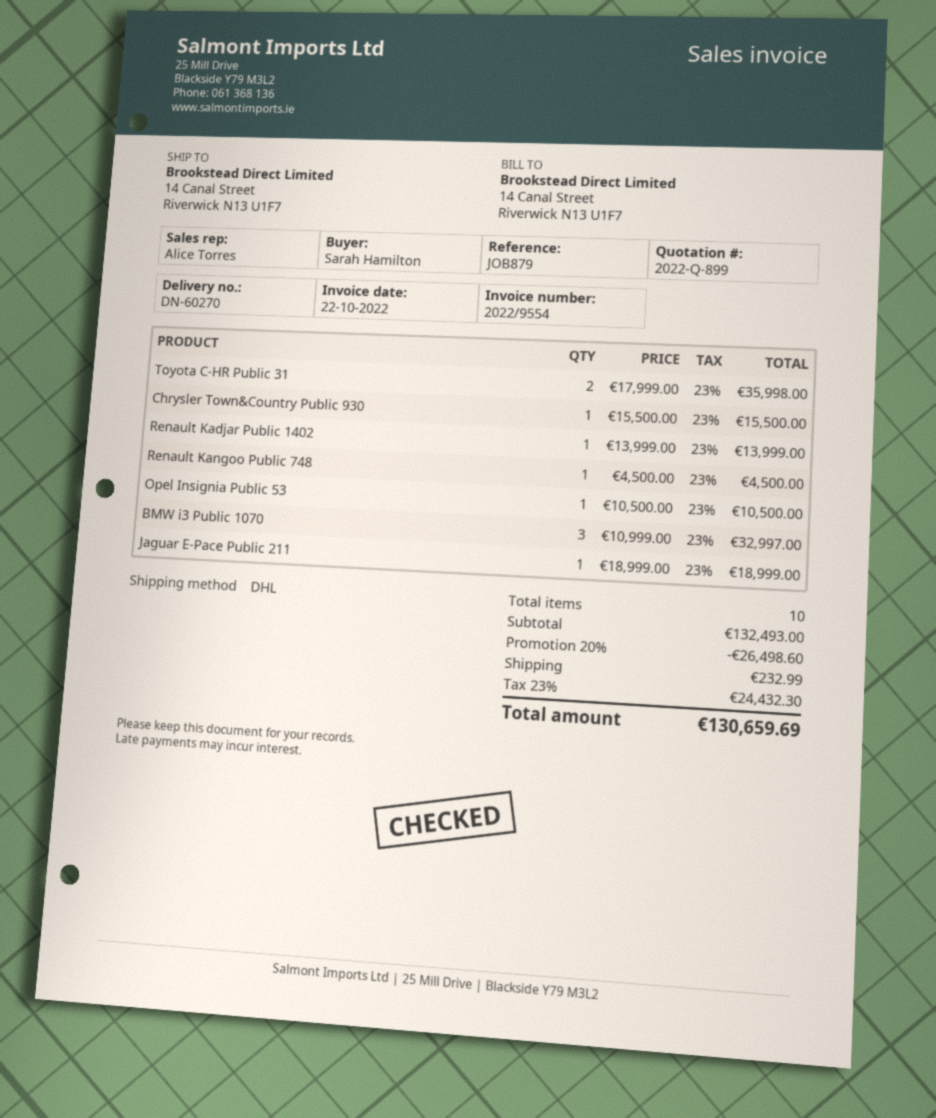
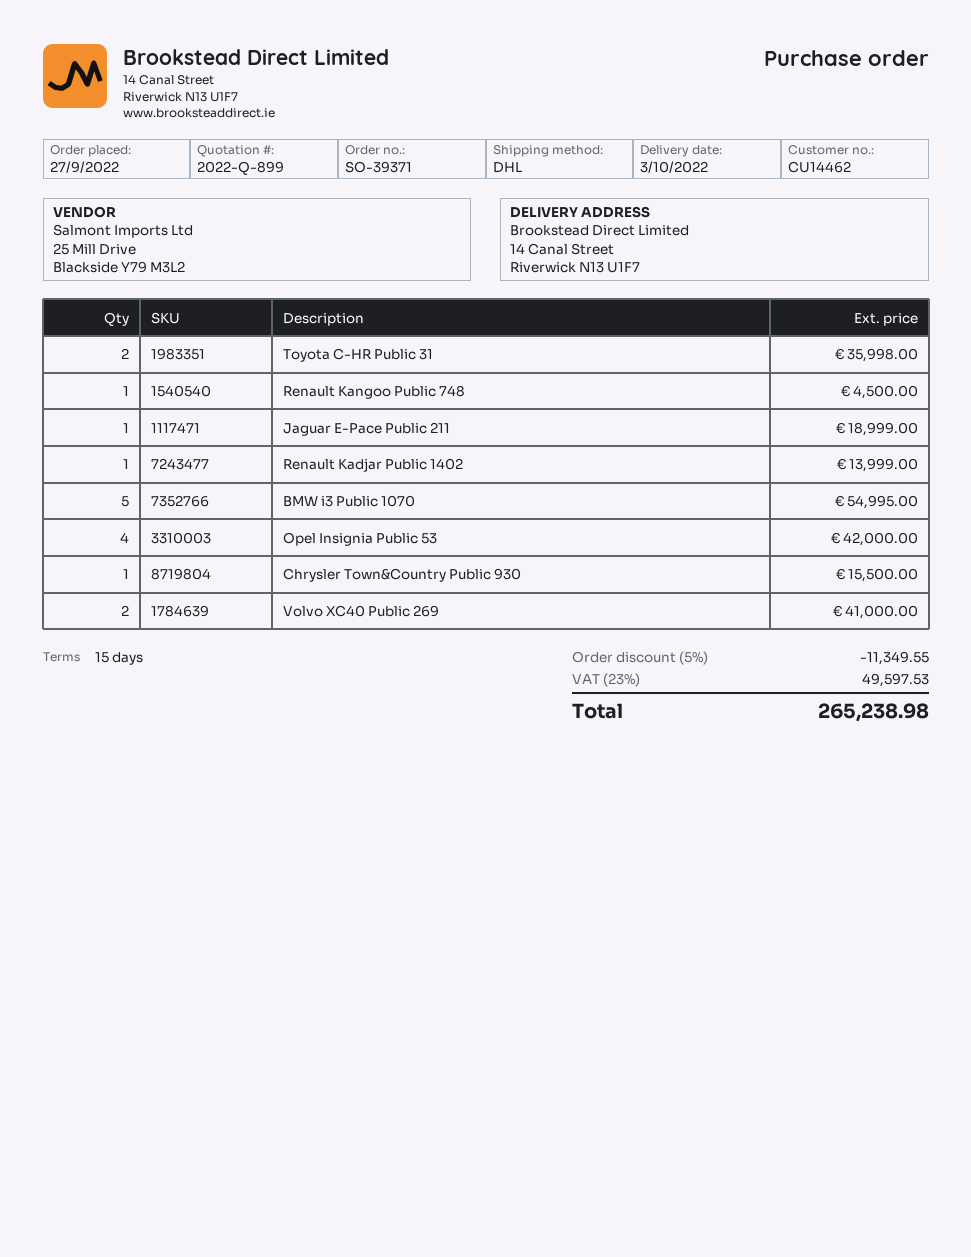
Opel Insignia Public 53: 1 for 10500.00 -> 4 for 42000.00
BMW i3 Public 1070: 3 for 32997.00 -> 5 for 54995.00
Volvo XC40 Public 269: none -> 2 for 41000.00
discount: 20% = 26498.60 -> 5% = 11349.55
shipping: 232.99 -> none
tax: 23% = 24432.30 -> 23% = 49597.53
total: 130659.69 -> 265238.98

